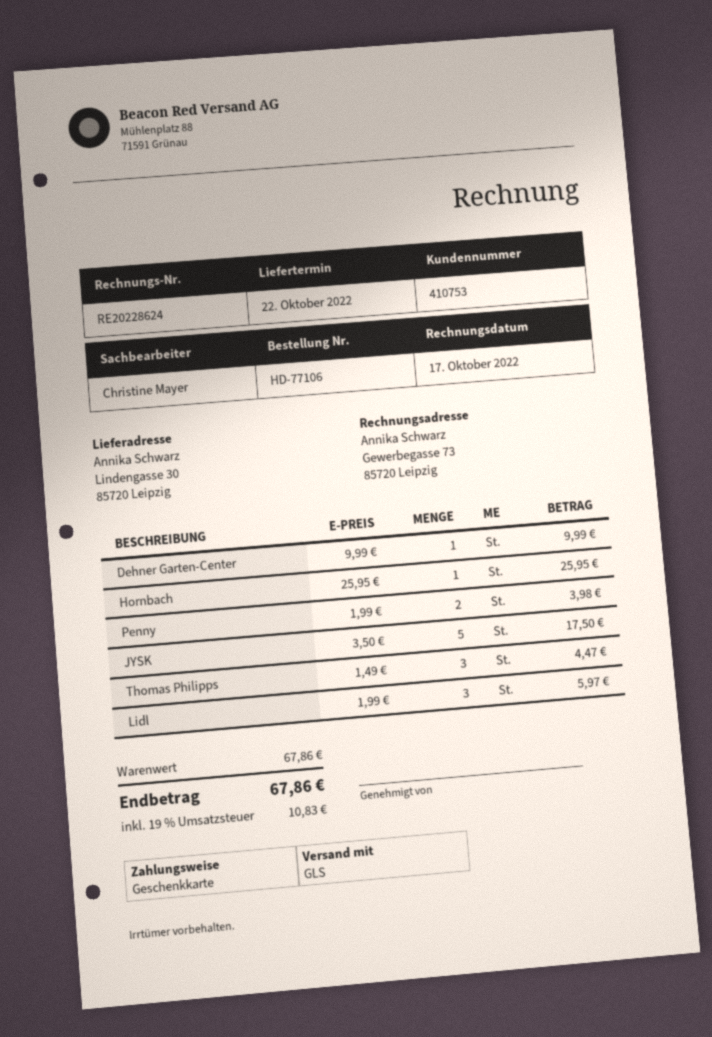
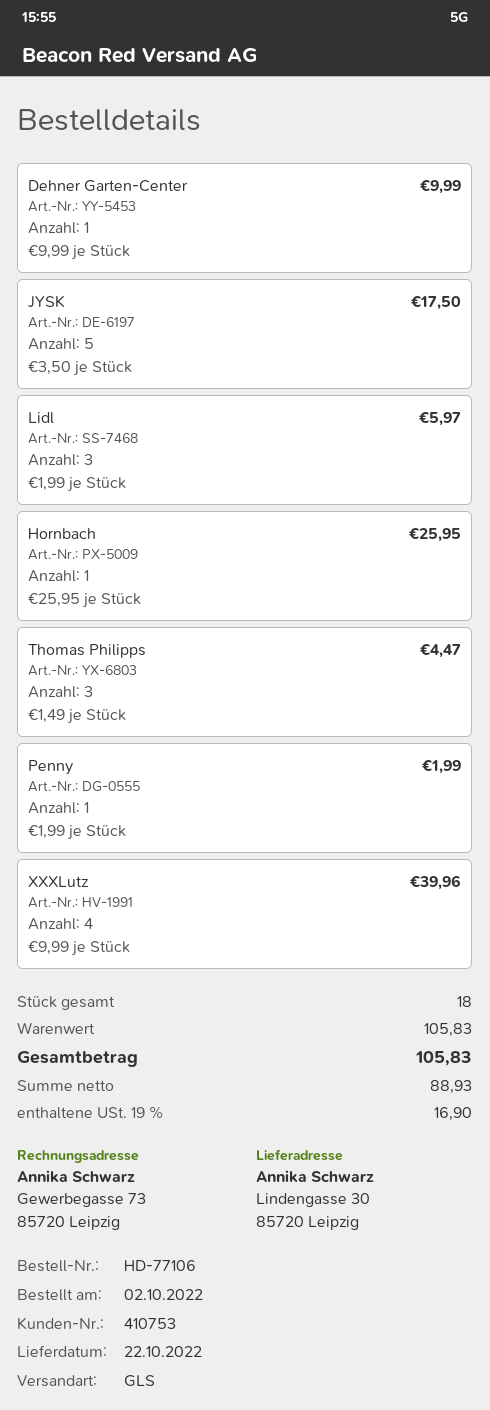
Penny: 2 x 1.99 = 3.98 -> 1 x 1.99 = 1.99
XXXLutz: none -> 4 x 9.99 = 39.96
subtotal: 67.86 -> 105.83
tax: 19% = 10.83 -> 19% = 16.90
total: 67.86 -> 105.83

